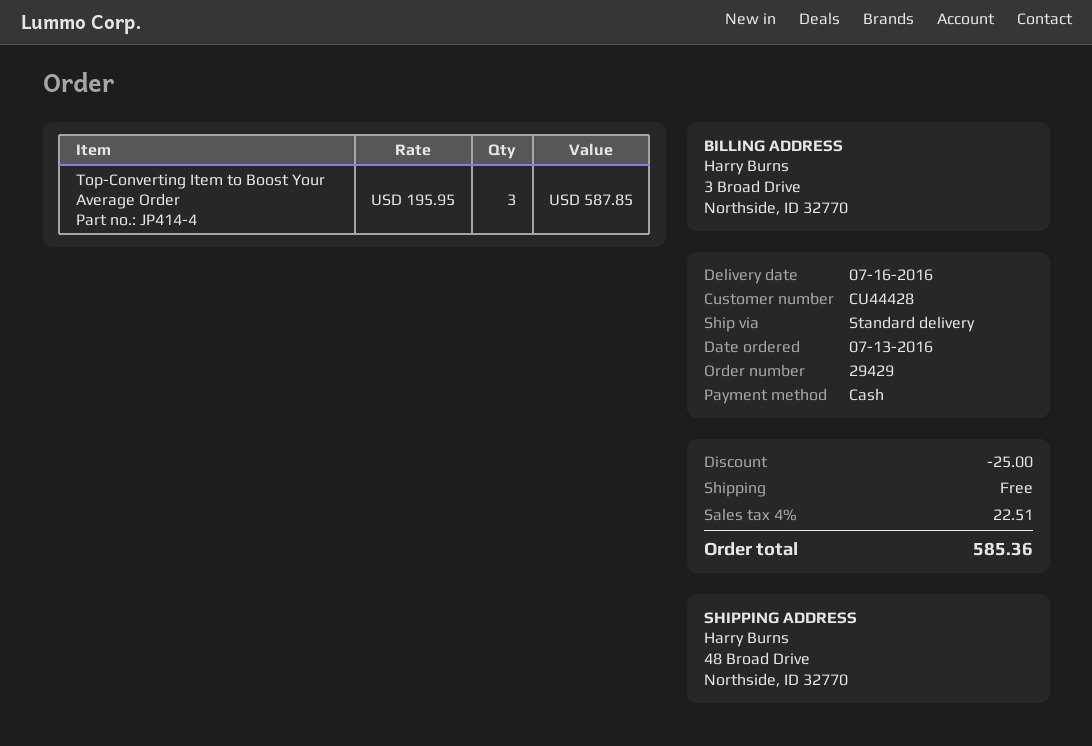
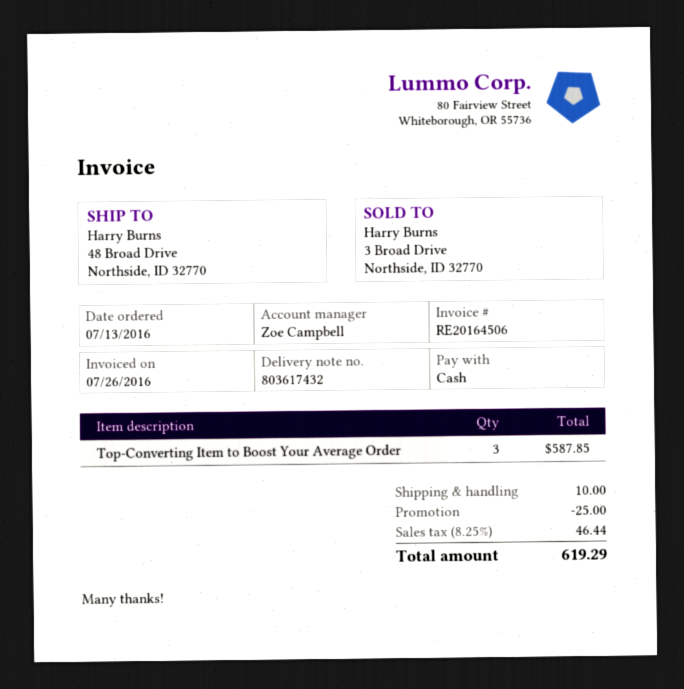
shipping: 0.00 -> 10.00
tax: 4% = 22.51 -> 8.25% = 46.44
total: 585.36 -> 619.29

